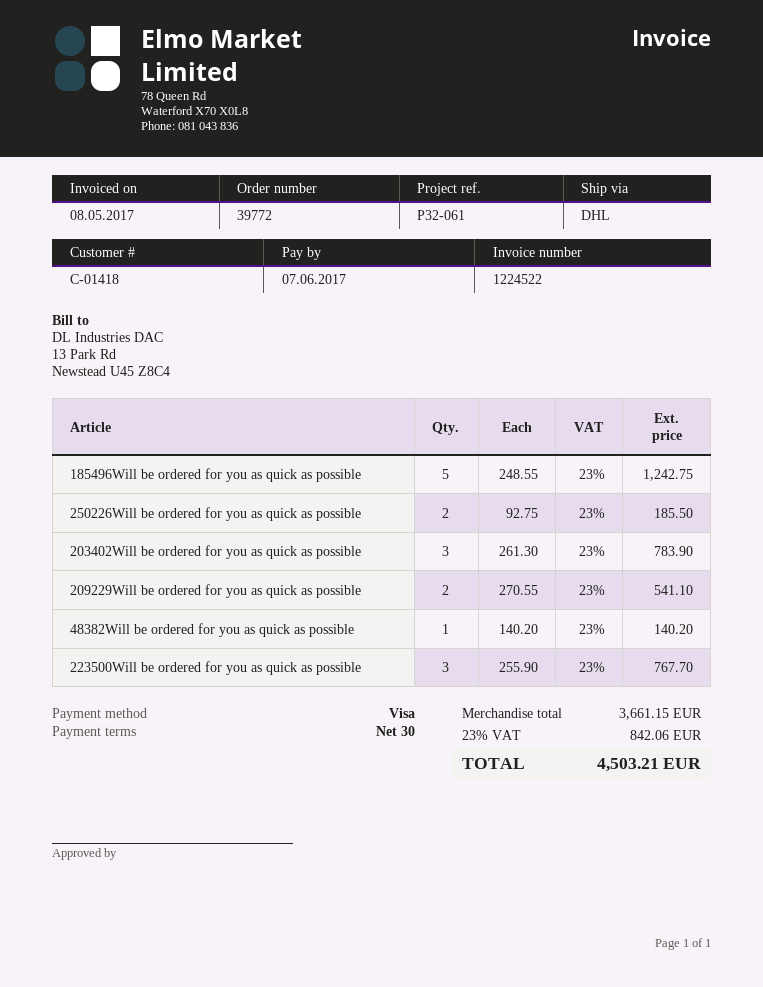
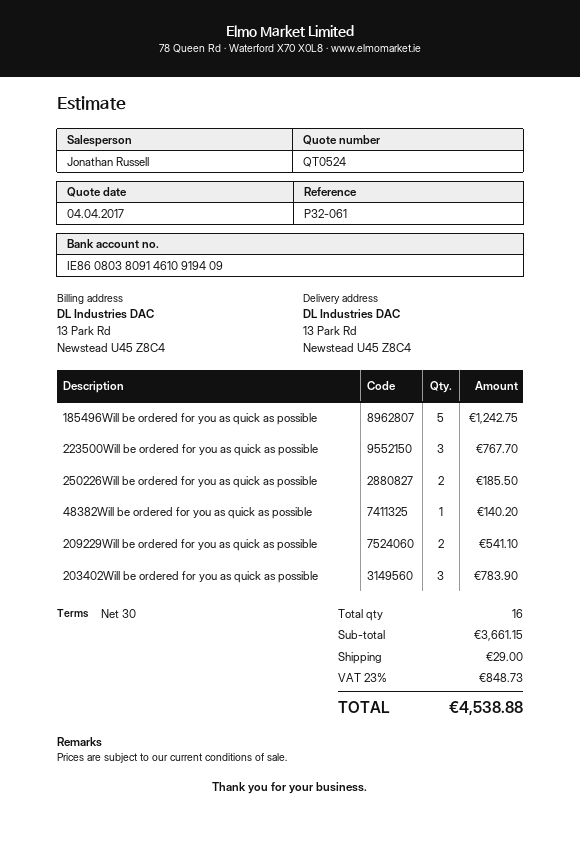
shipping: none -> 29.00
tax: 23% = 842.06 -> 23% = 848.73
total: 4503.21 -> 4538.88

